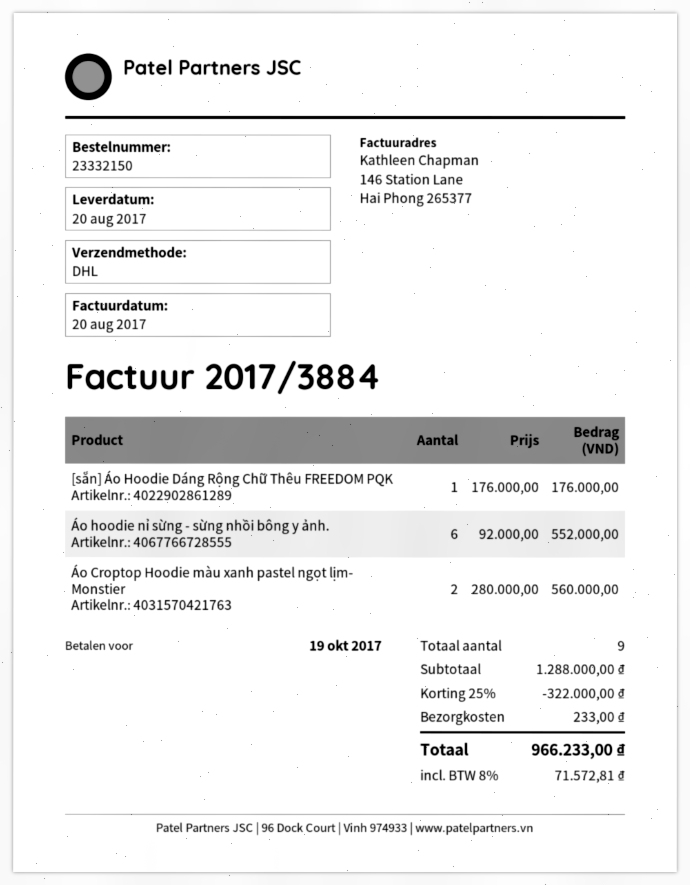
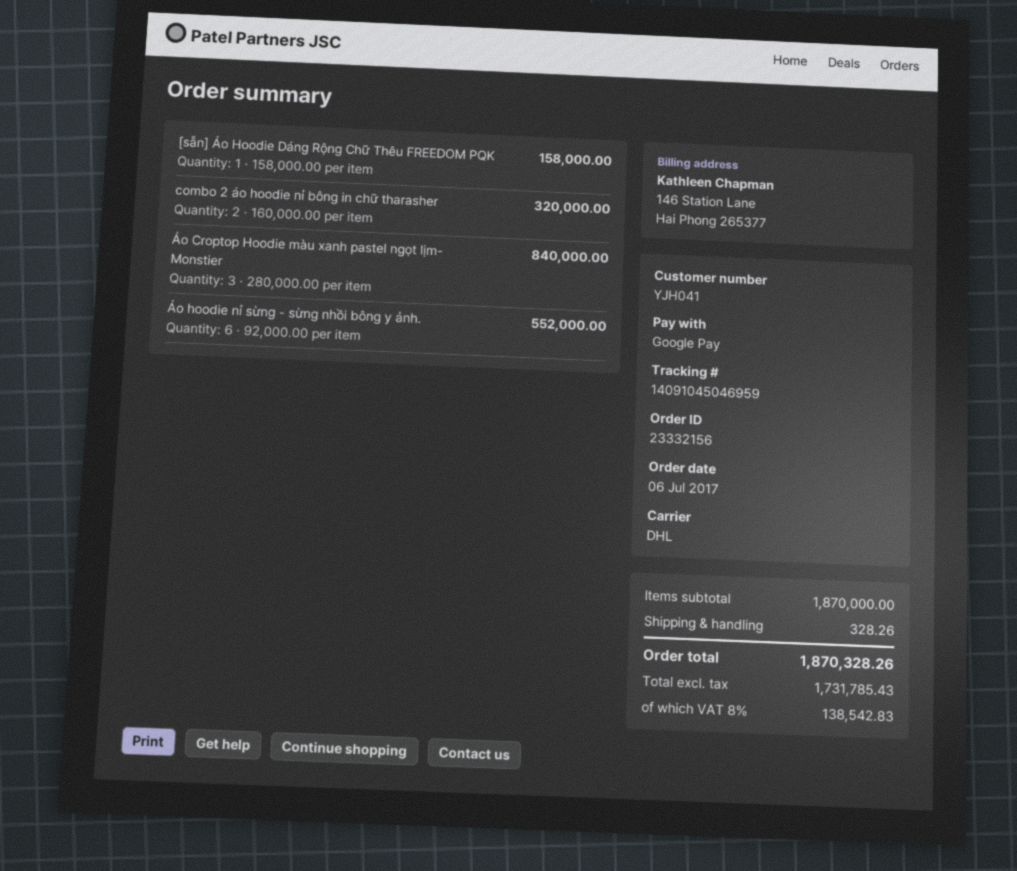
order number: 23332150 -> 23332156
[sẵn] Áo Hoodie Dáng Rộng Chữ Thêu FREEDOM PQK: 1 x 176000.00 = 176000.00 -> 1 x 158000.00 = 158000.00
Áo Croptop Hoodie màu xanh pastel ngọt lịm- Monstier: 2 x 280000.00 = 560000.00 -> 3 x 280000.00 = 840000.00
combo 2 áo hoodie nỉ bông in chữ tharasher: none -> 2 x 160000.00 = 320000.00
subtotal: 1288000.00 -> 1870000.00
discount: 25% = 322000.00 -> none
shipping: 233.00 -> 328.26
tax: 8% = 71572.81 -> 8% = 138542.83
total: 966233.00 -> 1870328.26

